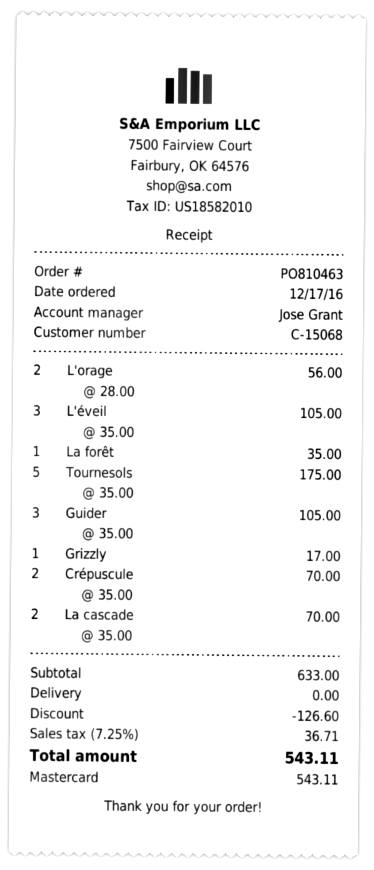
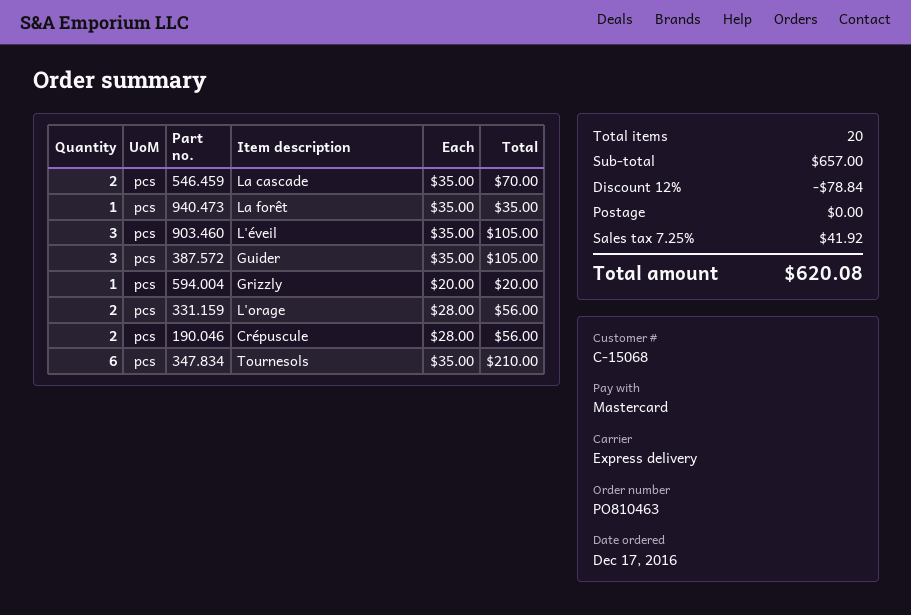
Tournesols: 5 x 35.00 = 175.00 -> 6 x 35.00 = 210.00
Grizzly: 1 x 17.00 = 17.00 -> 1 x 20.00 = 20.00
Crépuscule: 2 x 35.00 = 70.00 -> 2 x 28.00 = 56.00
subtotal: 633.00 -> 657.00
discount: 126.60 -> 78.84
tax: 7.25% = 36.71 -> 7.25% = 41.92
total: 543.11 -> 620.08

